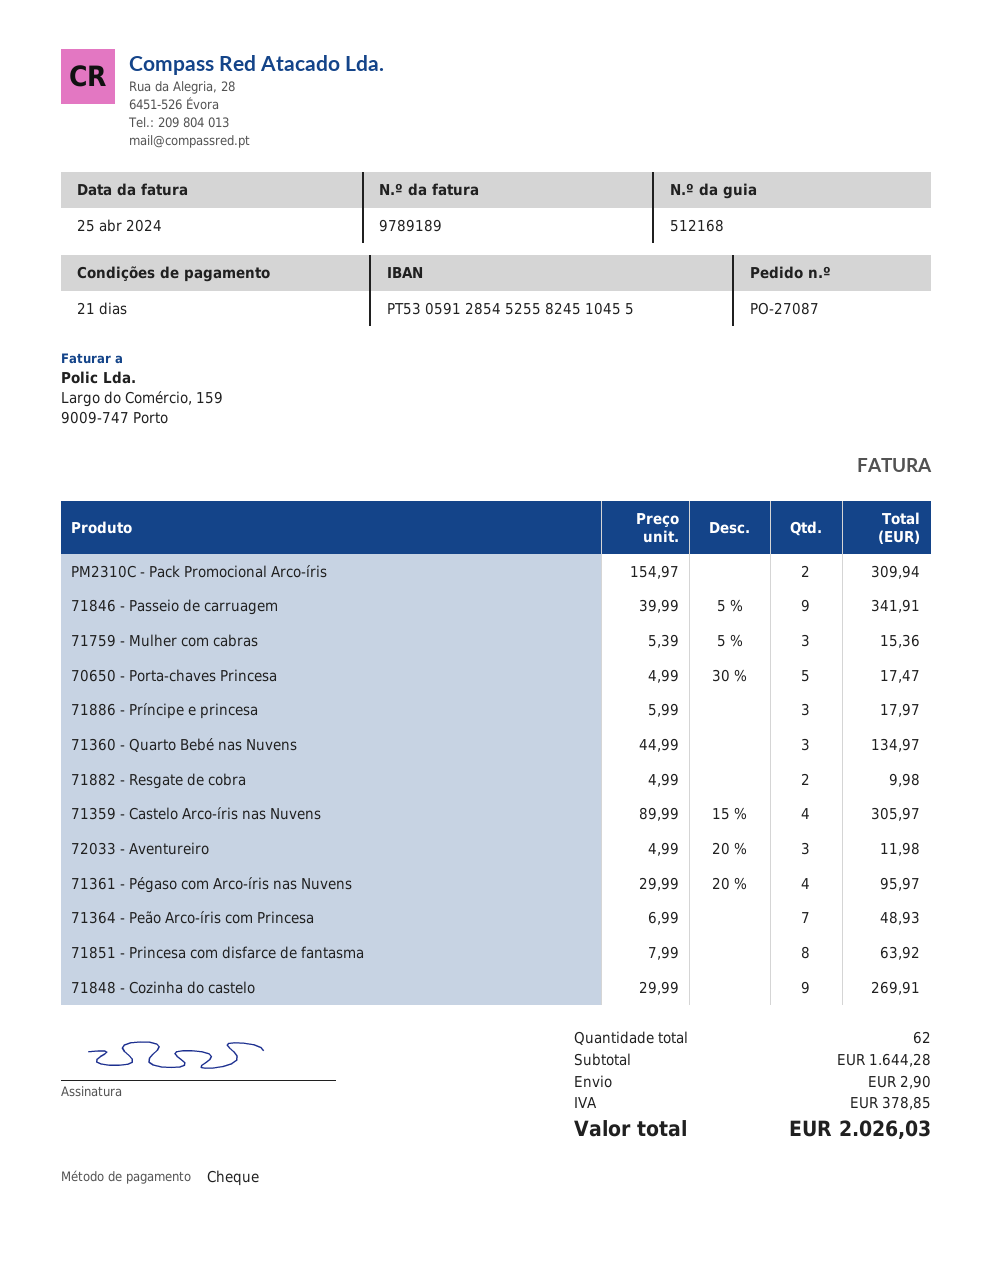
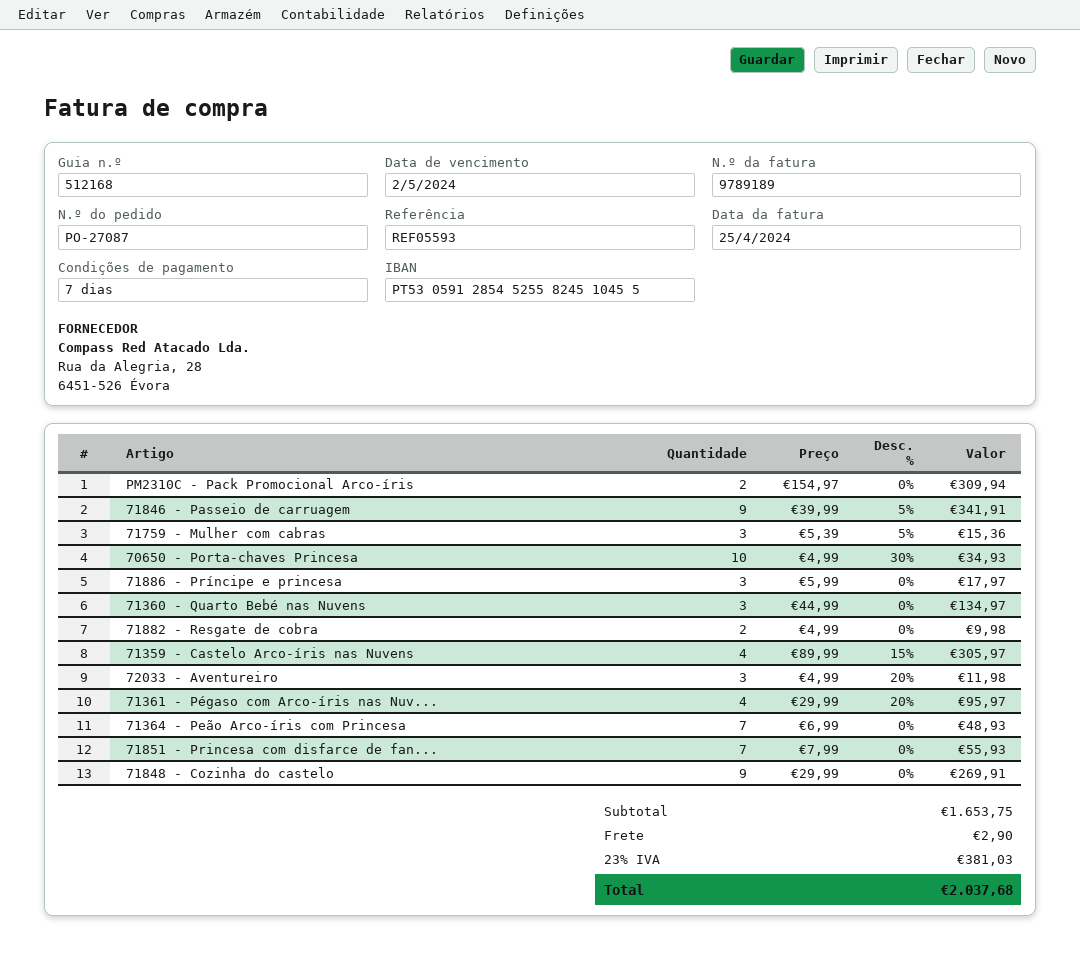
payment terms: 21 days -> 7 days
70650 - Porta-chaves Princesa: 5 x 4.99 - 30% = 17.47 -> 10 x 4.99 - 30% = 34.93
71851 - Princesa com disfarce de fantasma: 8 x 7.99 = 63.92 -> 7 x 7.99 = 55.93
subtotal: 1644.28 -> 1653.75
tax: 378.85 -> 381.03
total: 2026.03 -> 2037.68

